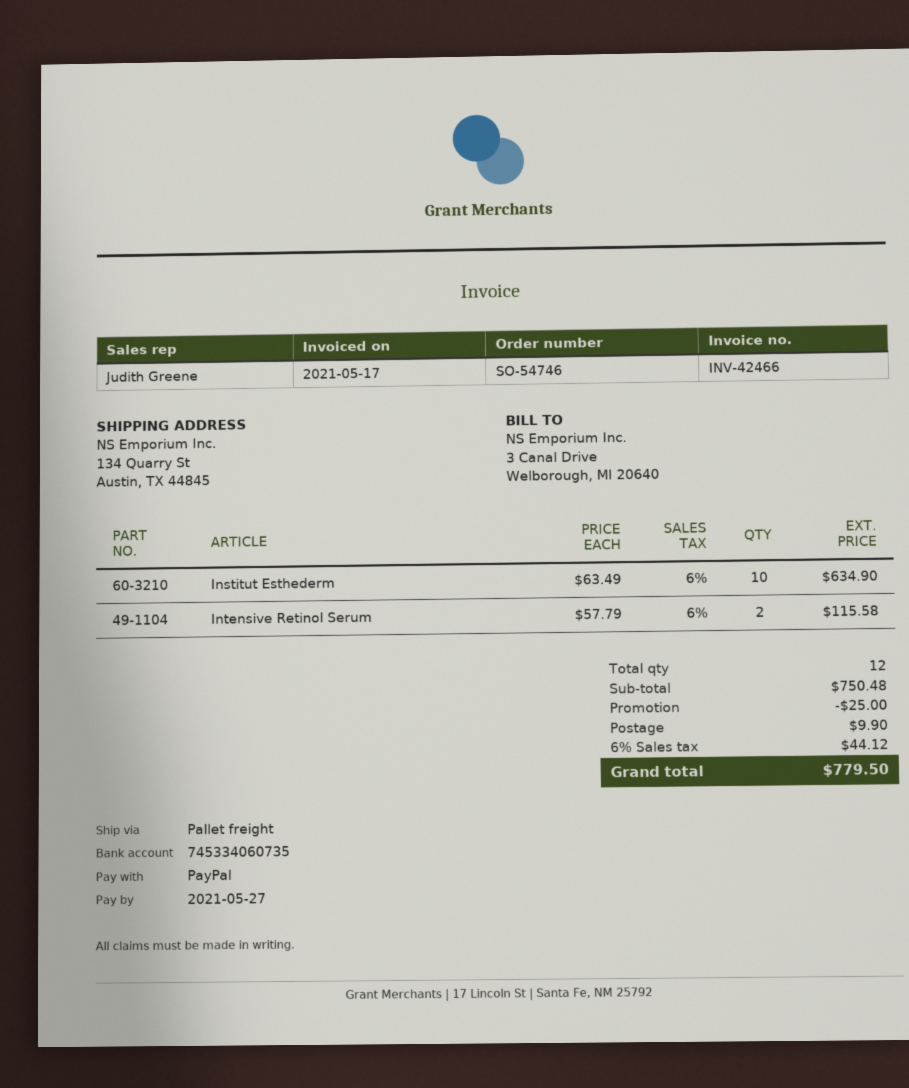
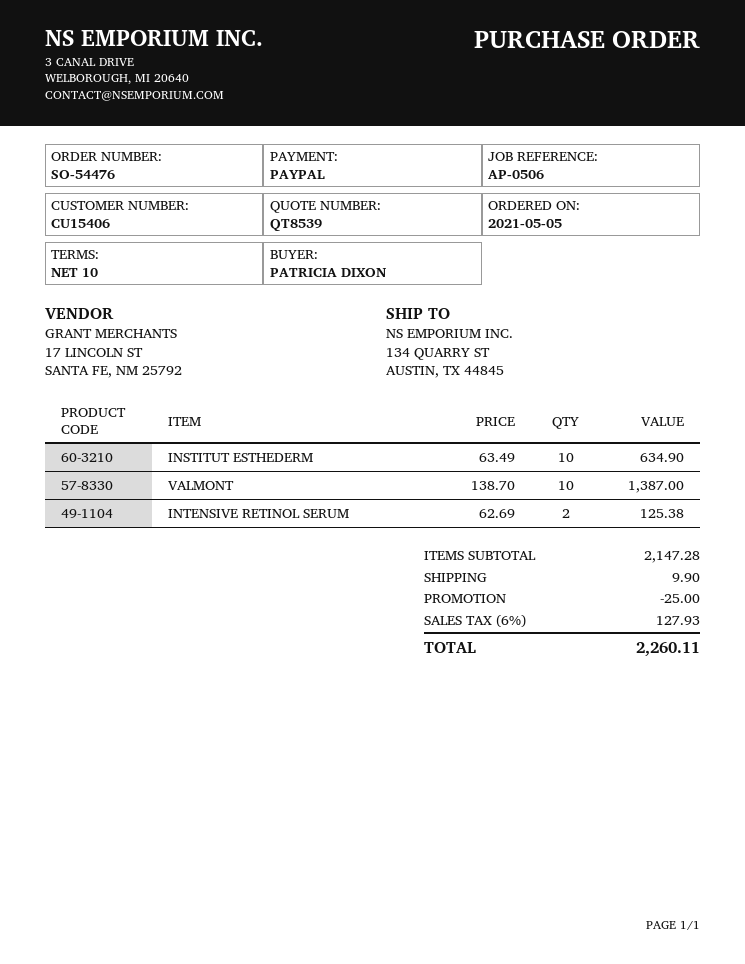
order number: SO-54746 -> SO-54476
Intensive Retinol Serum: 2 x 57.79 = 115.58 -> 2 x 62.69 = 125.38
VALMONT: none -> 10 x 138.70 = 1387.00
subtotal: 750.48 -> 2147.28
tax: 6% = 44.12 -> 6% = 127.93
total: 779.50 -> 2260.11

